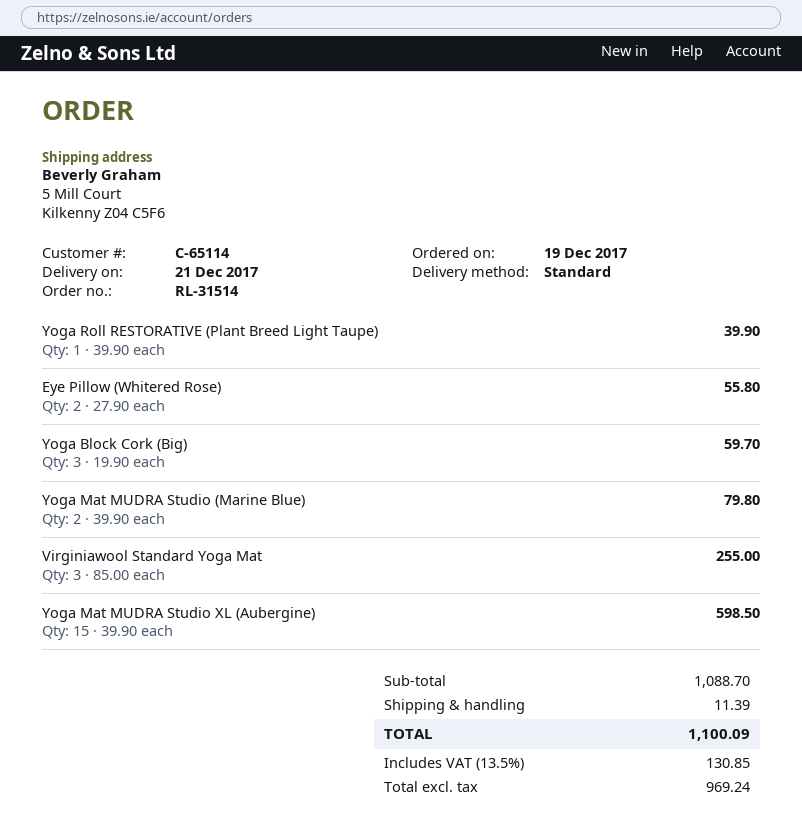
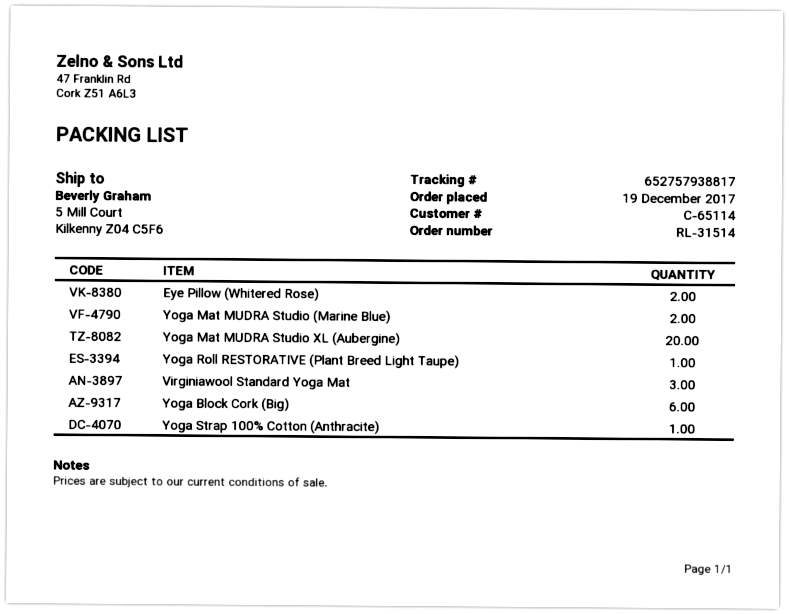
Yoga Block Cork (Big): 3 -> 6
Yoga Mat MUDRA Studio XL (Aubergine): 15 -> 20
Yoga Strap 100% Cotton (Anthracite): none -> 1

